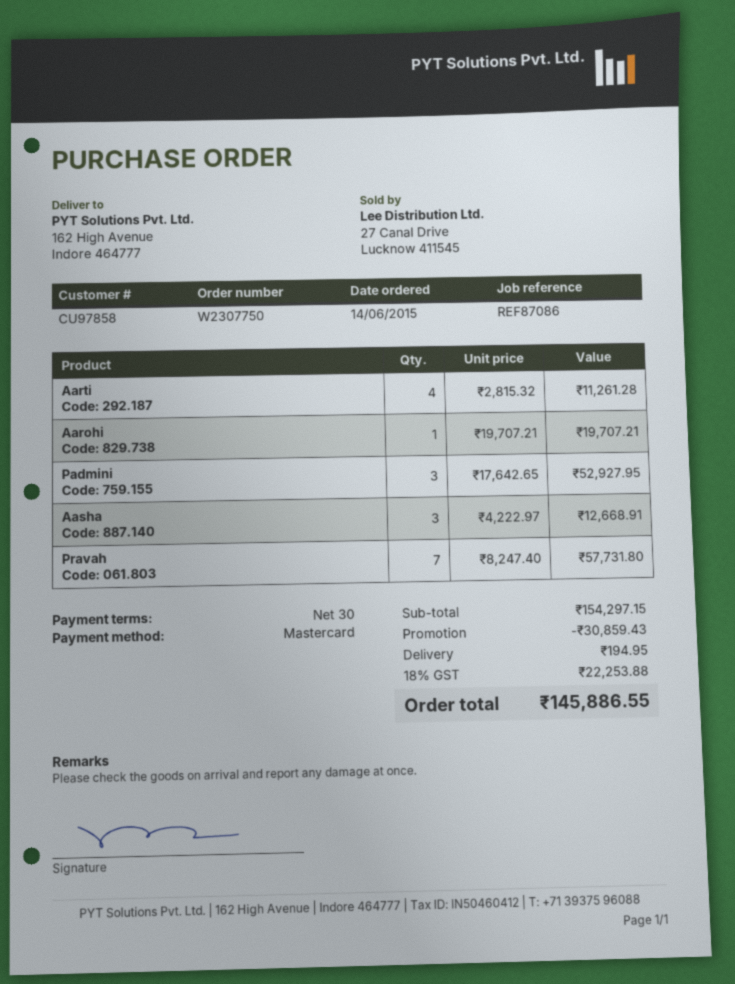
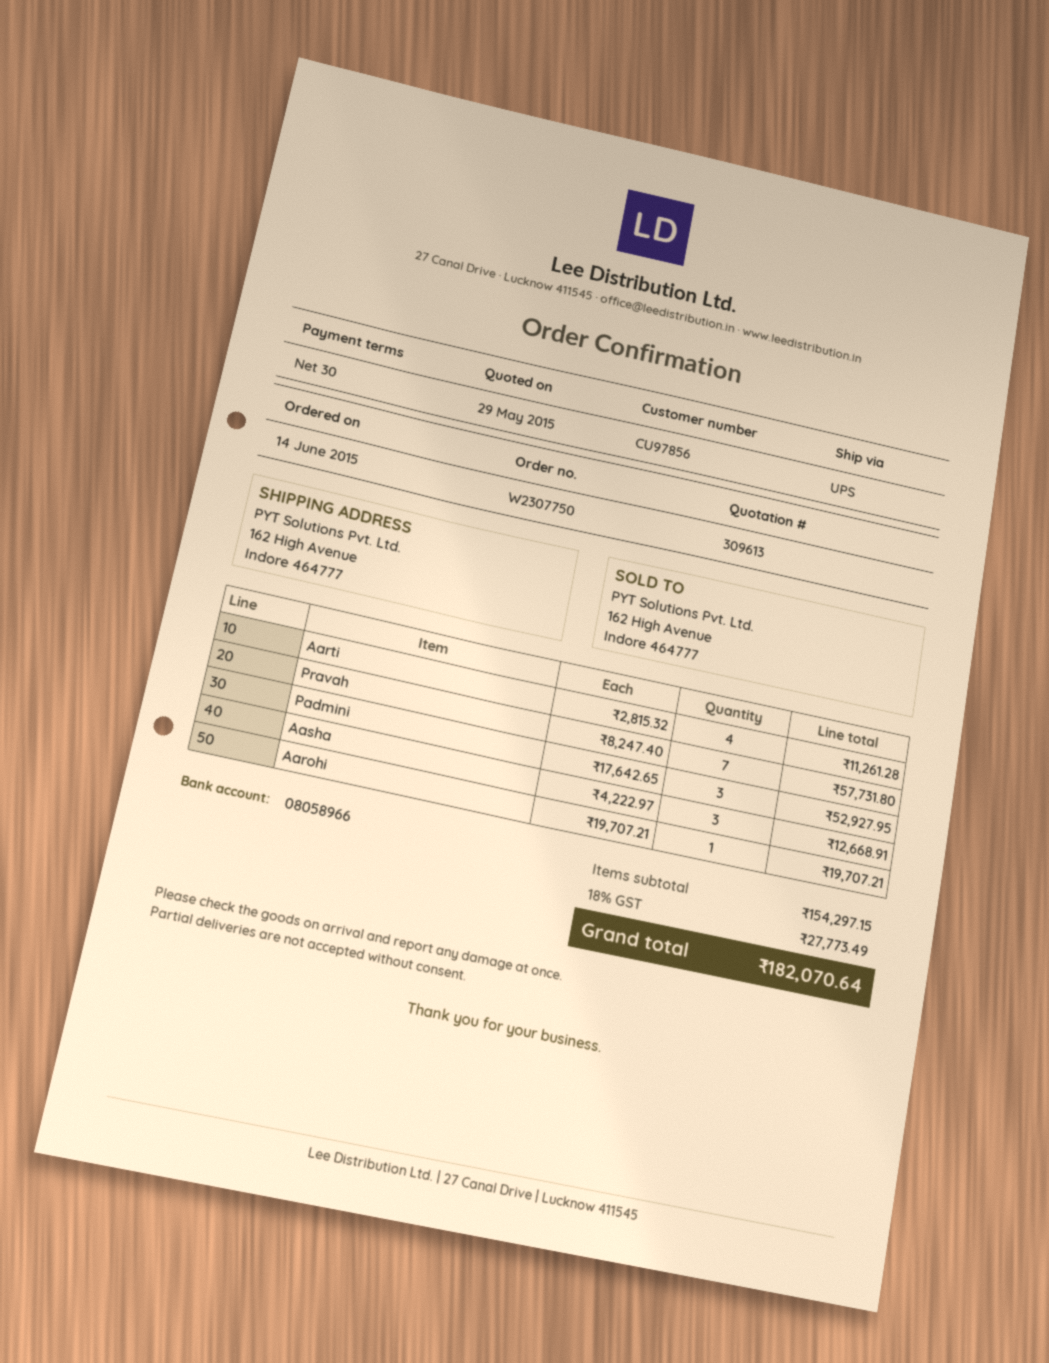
customer number: CU97858 -> CU97856
discount: 30859.43 -> none
shipping: 194.95 -> none
tax: 18% = 22253.88 -> 18% = 27773.49
total: 145886.55 -> 182070.64

